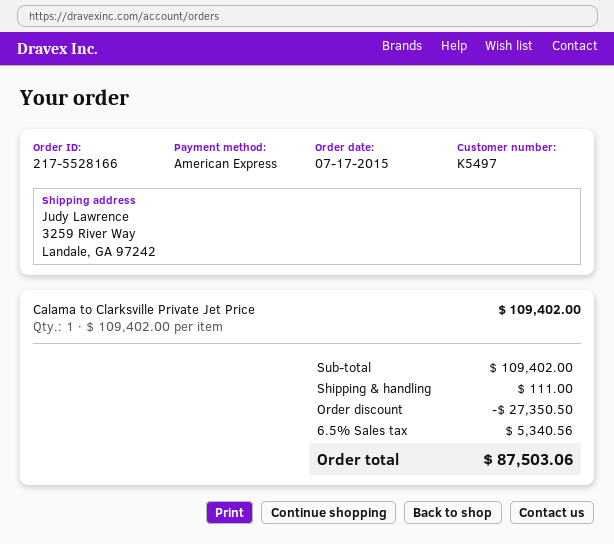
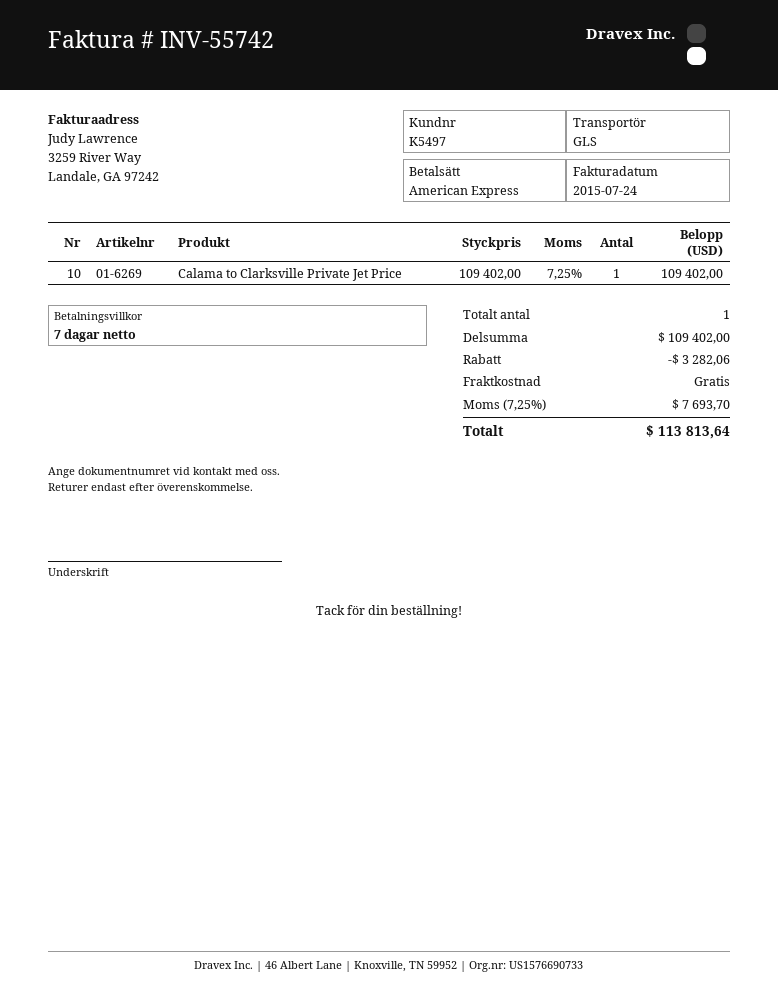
discount: 27350.50 -> 3282.06
shipping: 111.00 -> 0.00
tax: 6.5% = 5340.56 -> 7.25% = 7693.70
total: 87503.06 -> 113813.64

